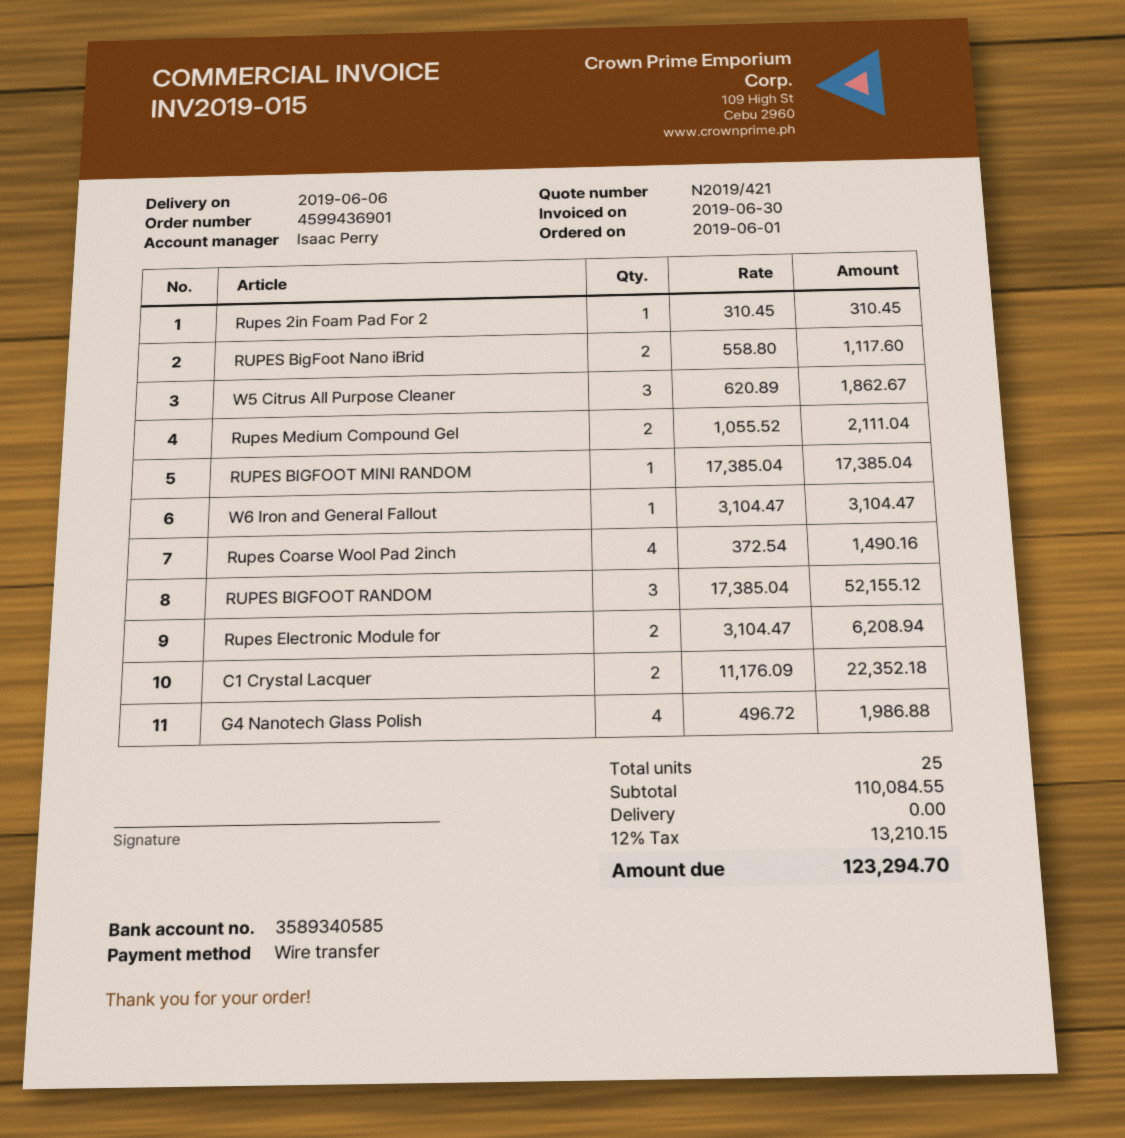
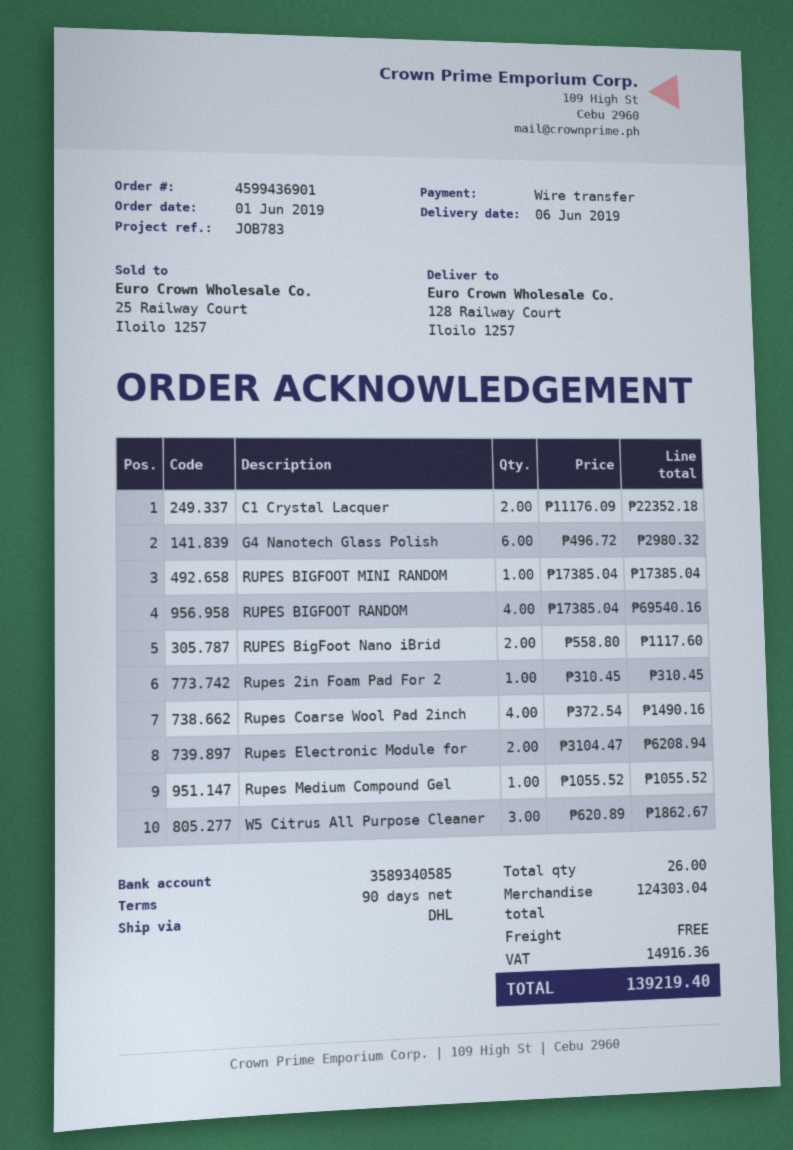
Rupes Medium Compound Gel: 2 x 1055.52 = 2111.04 -> 1 x 1055.52 = 1055.52
W6 Iron and General Fallout: 1 x 3104.47 = 3104.47 -> none
RUPES BIGFOOT RANDOM: 3 x 17385.04 = 52155.12 -> 4 x 17385.04 = 69540.16
G4 Nanotech Glass Polish: 4 x 496.72 = 1986.88 -> 6 x 496.72 = 2980.32
total quantity: 25 -> 26
subtotal: 110084.55 -> 124303.04
tax: 13210.15 -> 14916.36
total: 123294.70 -> 139219.40

